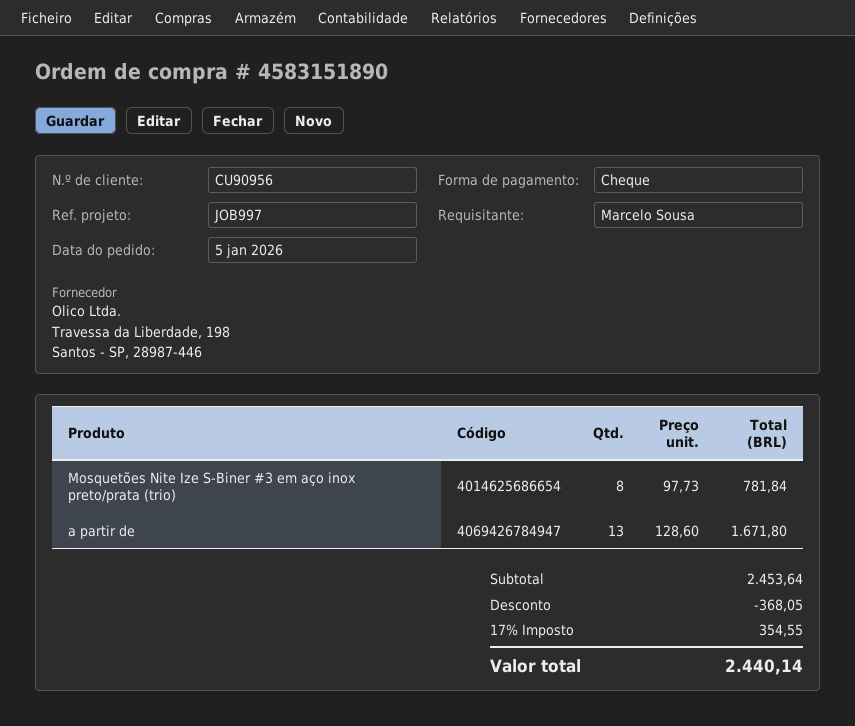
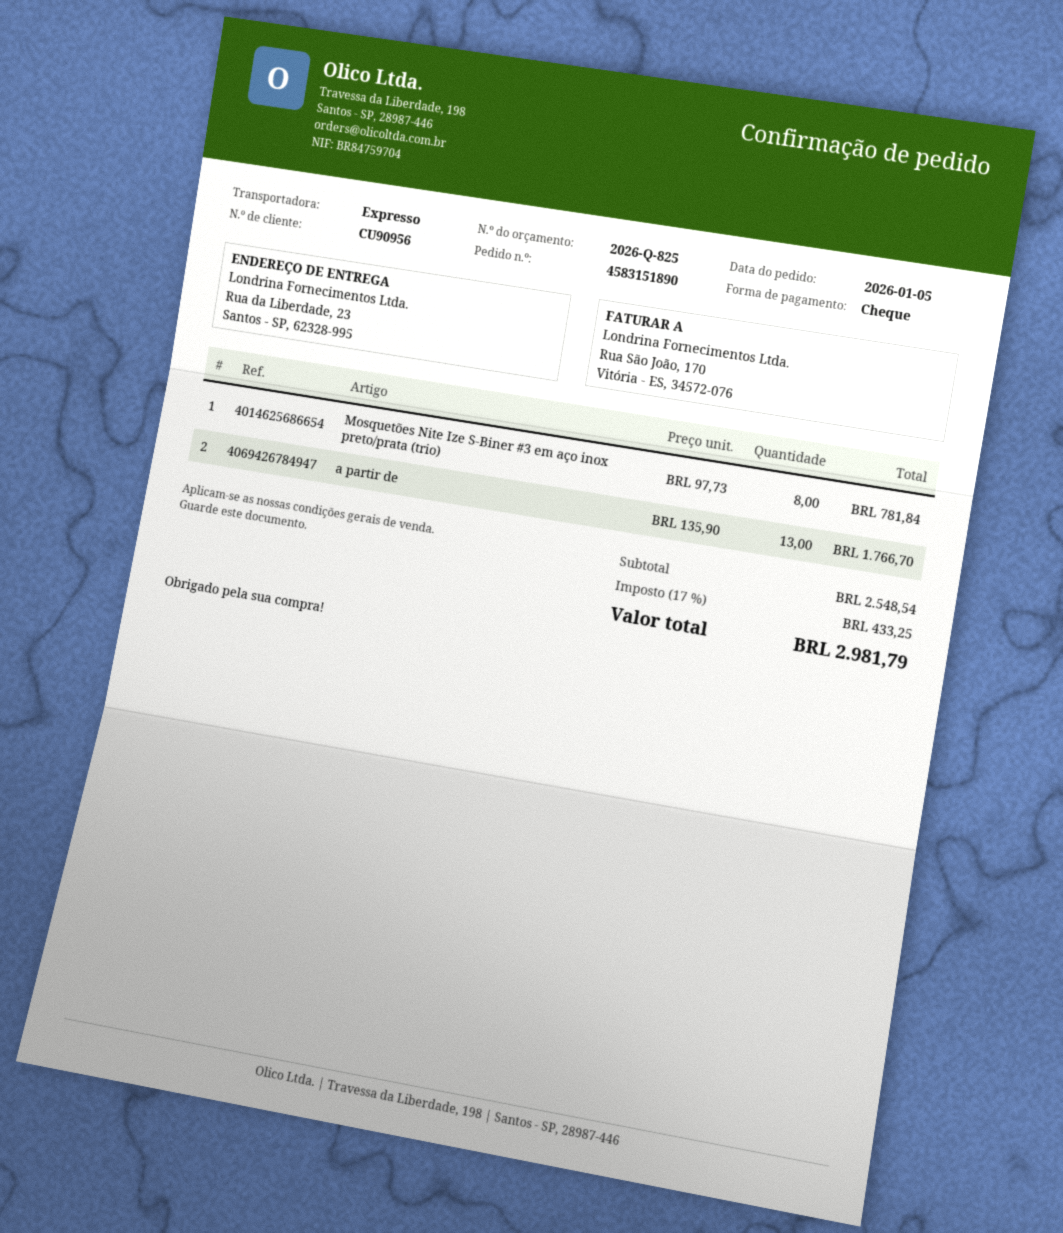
a partir de: 13 x 128.60 = 1671.80 -> 13 x 135.90 = 1766.70
subtotal: 2453.64 -> 2548.54
discount: 368.05 -> none
tax: 17% = 354.55 -> 17% = 433.25
total: 2440.14 -> 2981.79

